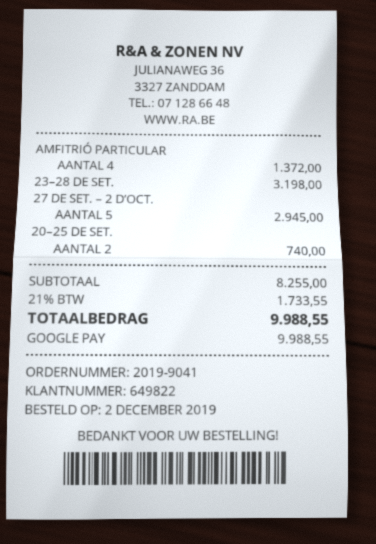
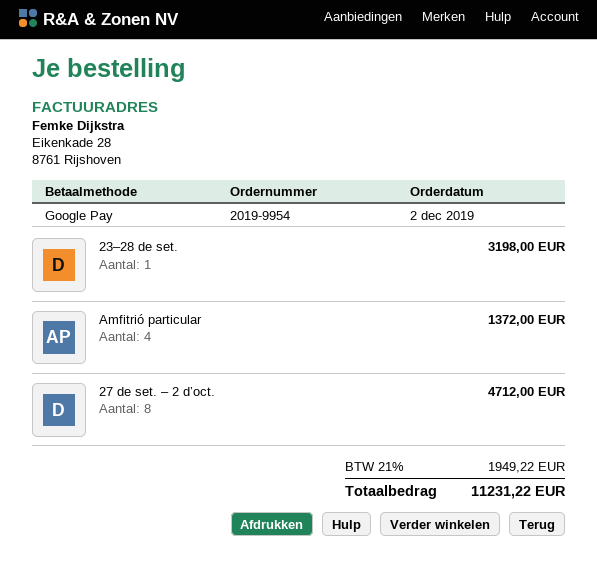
order number: 2019-9041 -> 2019-9954
27 DE SET. – 2 D’OCT.: 5 for 2945.00 -> 8 for 4712.00
20–25 DE SET.: 2 for 740.00 -> none
tax: 21% = 1733.55 -> 21% = 1949.22
total: 9988.55 -> 11231.22

